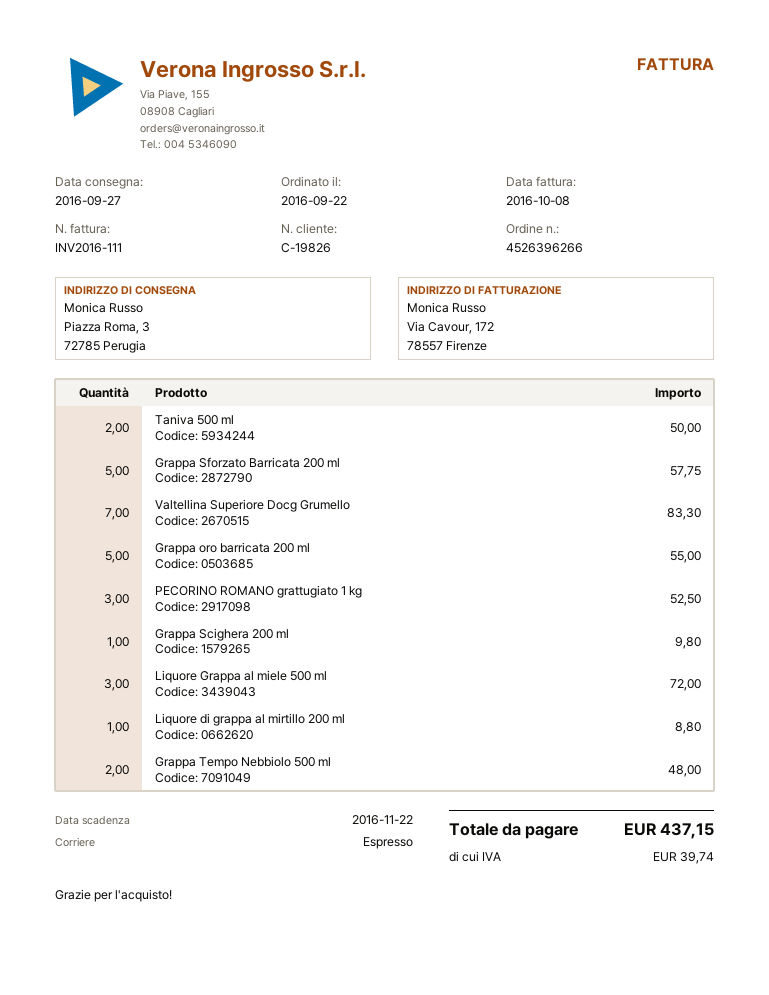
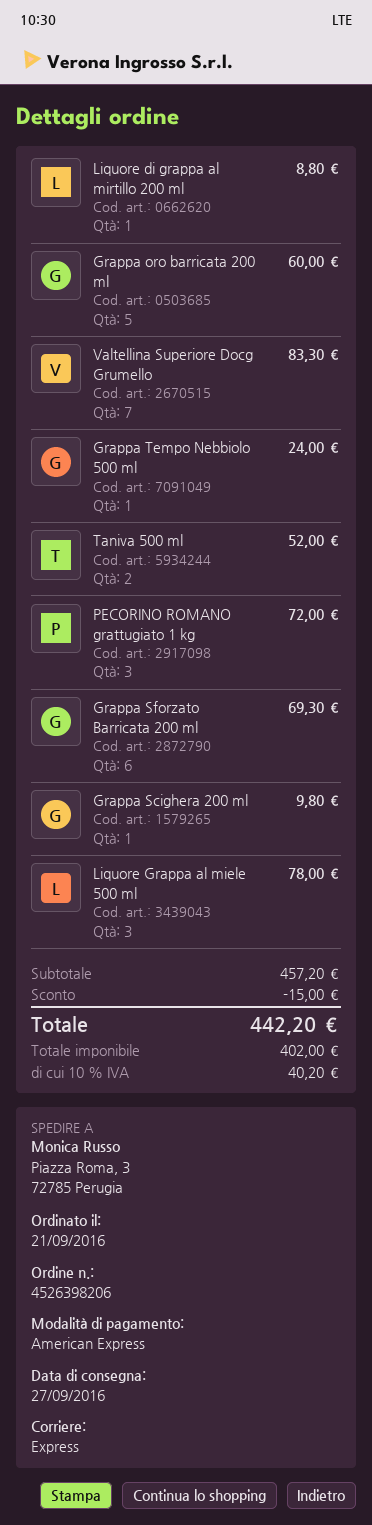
order number: 4526396266 -> 4526398206
order date: 2016-09-22 -> 2016-09-21
Taniva 500 ml: 2 for 50.00 -> 2 for 52.00
Grappa Sforzato Barricata 200 ml: 5 for 57.75 -> 6 for 69.30
Grappa oro barricata 200 ml: 5 for 55.00 -> 5 for 60.00
PECORINO ROMANO grattugiato 1 kg: 3 for 52.50 -> 3 for 72.00
Liquore Grappa al miele 500 ml: 3 for 72.00 -> 3 for 78.00
Grappa Tempo Nebbiolo 500 ml: 2 for 48.00 -> 1 for 24.00
discount: none -> 15.00
tax: 39.74 -> 40.20
total: 437.15 -> 442.20

